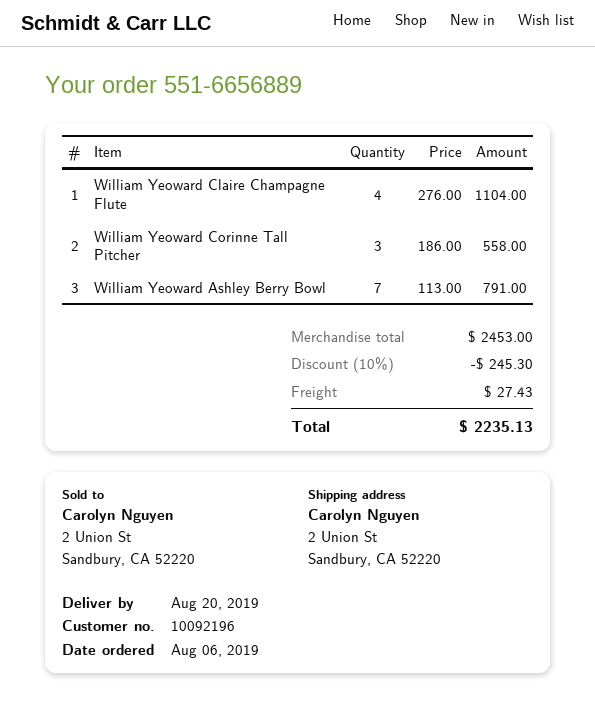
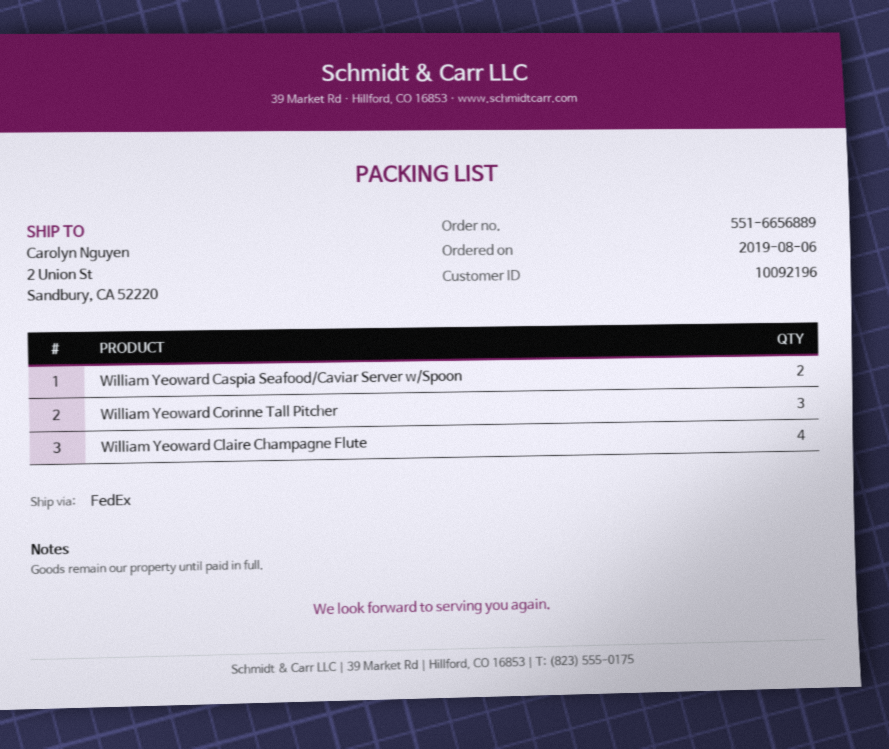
William Yeoward Ashley Berry Bowl: 7 -> none
William Yeoward Caspia Seafood/Caviar Server w/Spoon: none -> 2

